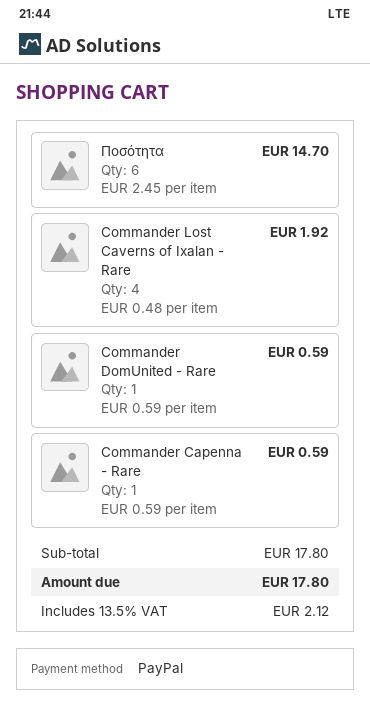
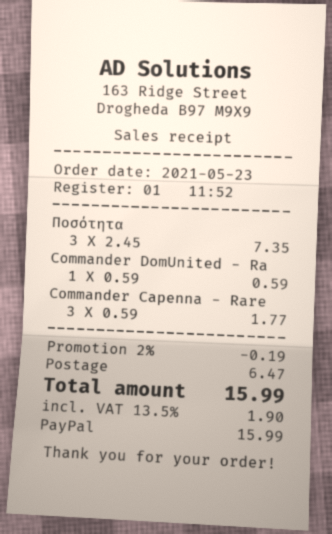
Ποσότητα: 6 x 2.45 = 14.70 -> 3 x 2.45 = 7.35
Commander Lost Caverns of Ixalan - Rare: 4 x 0.48 = 1.92 -> none
Commander Capenna - Rare: 1 x 0.59 = 0.59 -> 3 x 0.59 = 1.77
discount: none -> 2% = 0.19
shipping: none -> 6.47
tax: 13.5% = 2.12 -> 13.5% = 1.90
total: 17.80 -> 15.99

